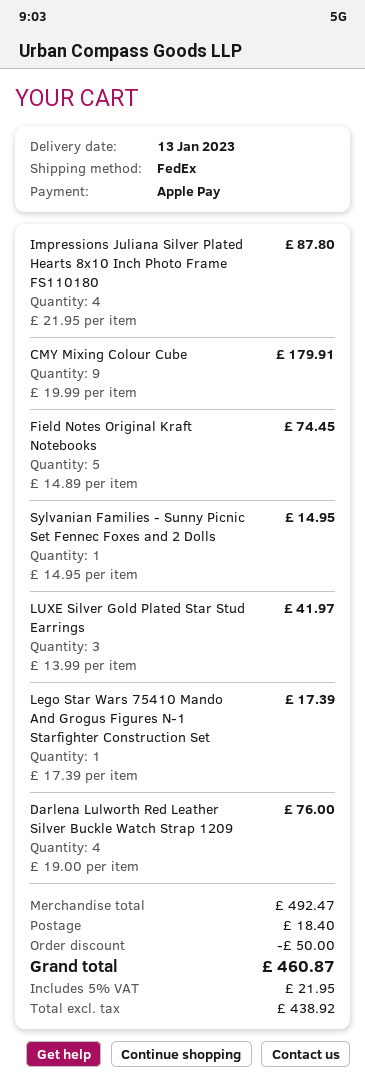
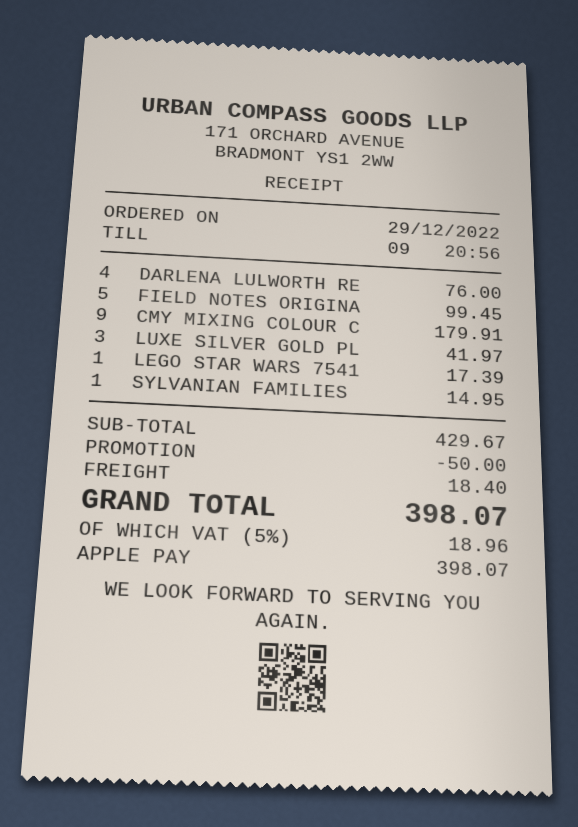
Impressions Juliana Silver Plated Hearts 8x10 Inch Photo Frame FS110180: 4 for 87.80 -> none
Field Notes Original Kraft Notebooks: 5 for 74.45 -> 5 for 99.45
subtotal: 492.47 -> 429.67
tax: 5% = 21.95 -> 5% = 18.96
total: 460.87 -> 398.07

